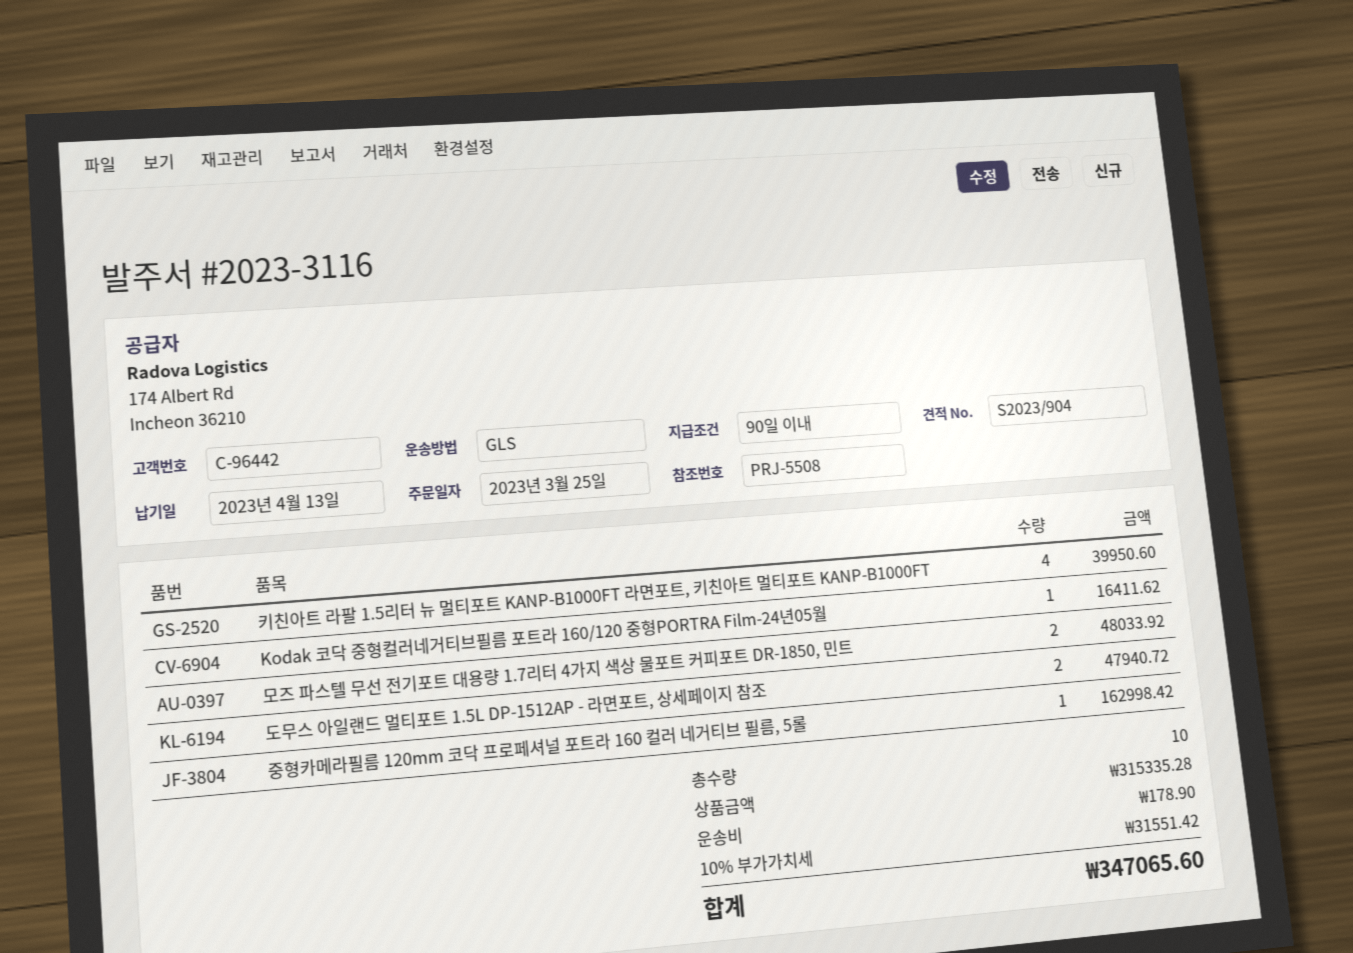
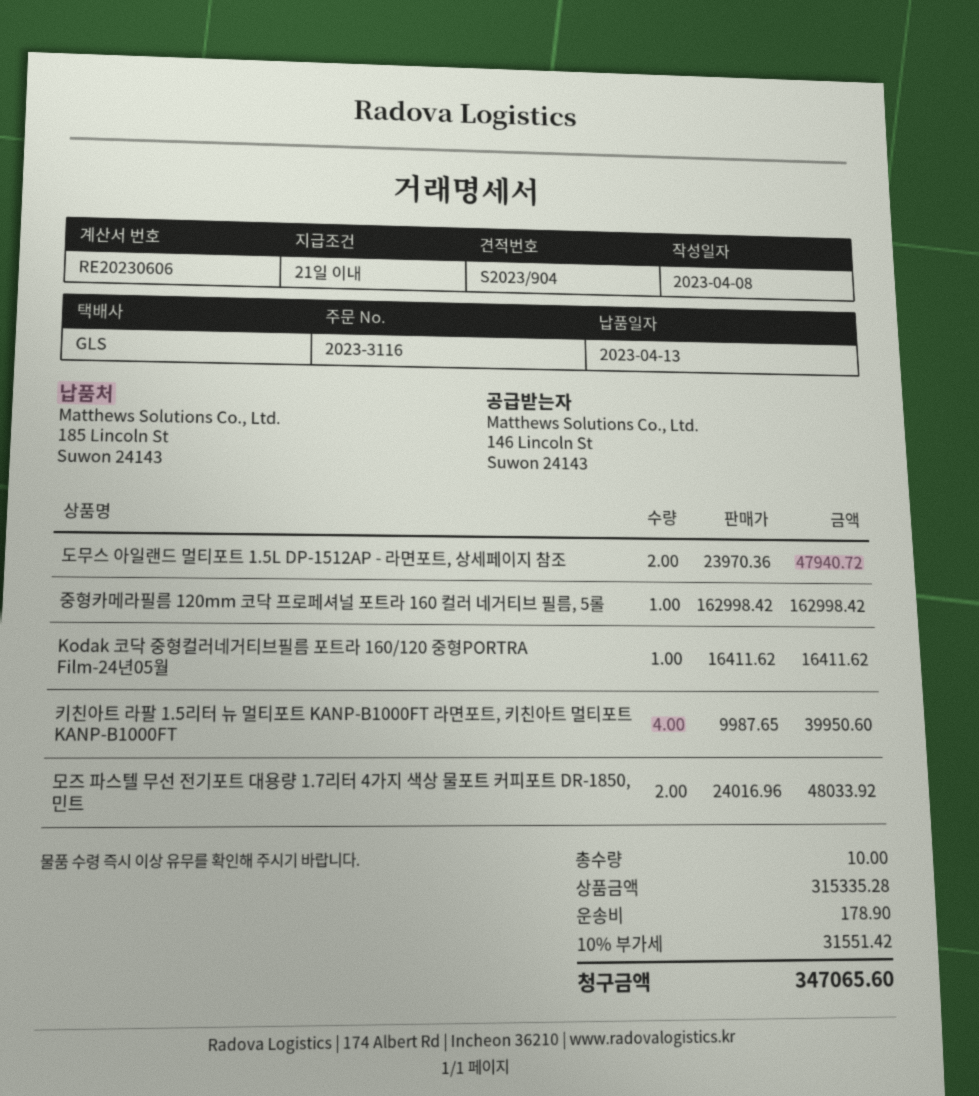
payment terms: 90 days -> 21 days

